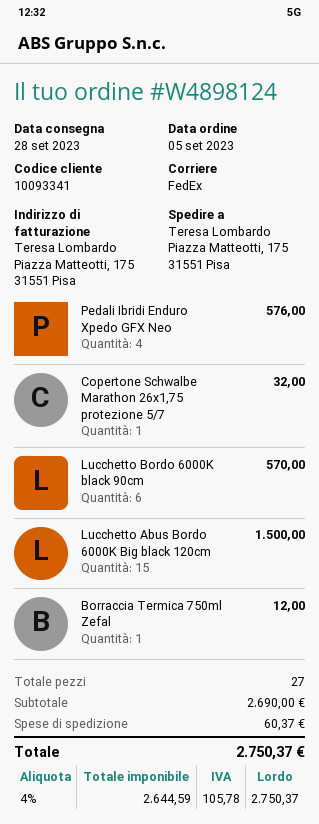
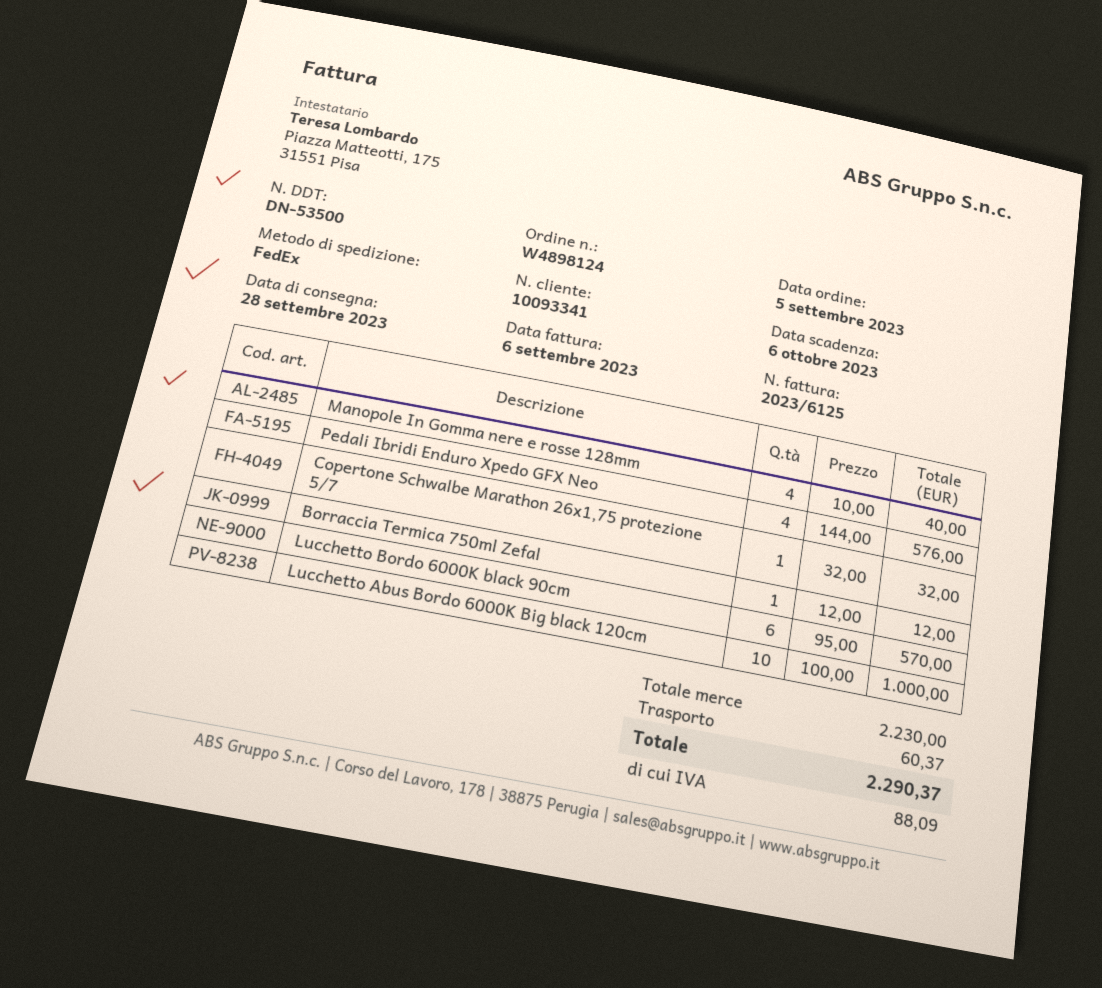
Lucchetto Abus Bordo 6000K Big black 120cm: 15 for 1500.00 -> 10 for 1000.00
Manopole In Gomma nere e rosse 128mm: none -> 4 for 40.00
subtotal: 2690.00 -> 2230.00
tax: 105.78 -> 88.09
total: 2750.37 -> 2290.37

